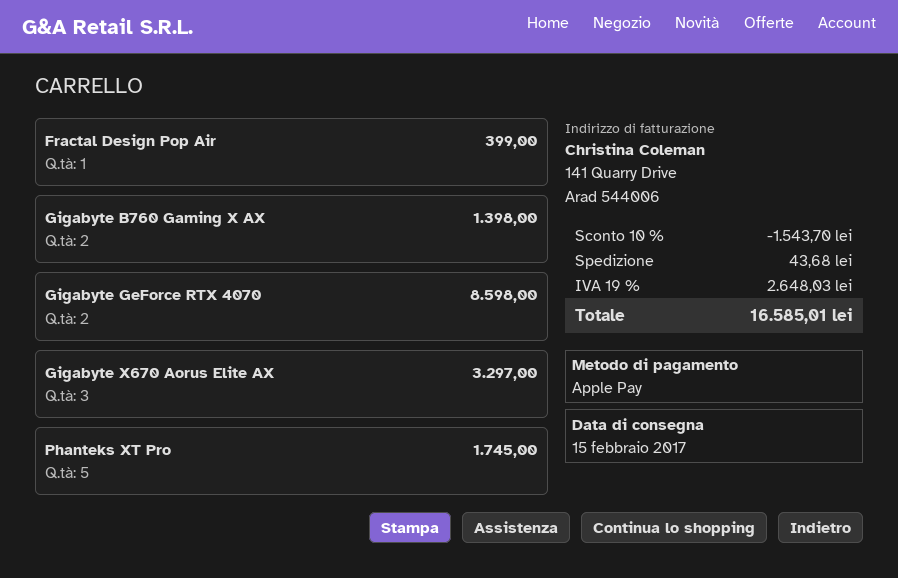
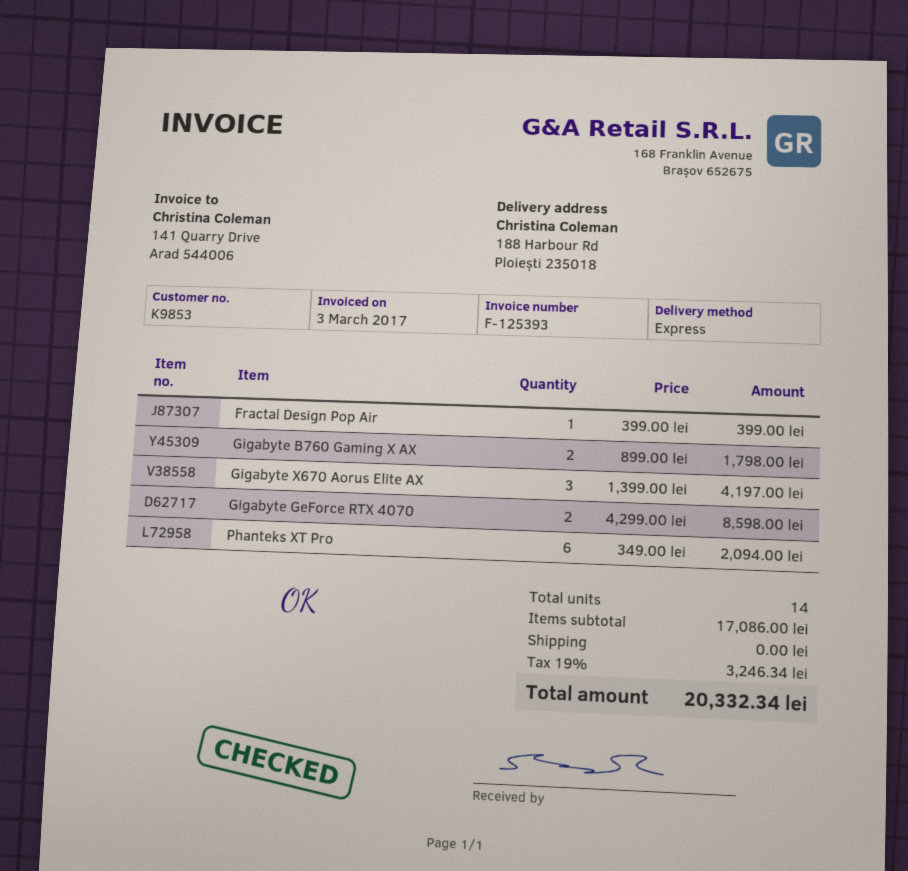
Gigabyte B760 Gaming X AX: 2 for 1398.00 -> 2 for 1798.00
Gigabyte X670 Aorus Elite AX: 3 for 3297.00 -> 3 for 4197.00
Phanteks XT Pro: 5 for 1745.00 -> 6 for 2094.00
discount: 10% = 1543.70 -> none
shipping: 43.68 -> 0.00
tax: 19% = 2648.03 -> 19% = 3246.34
total: 16585.01 -> 20332.34

